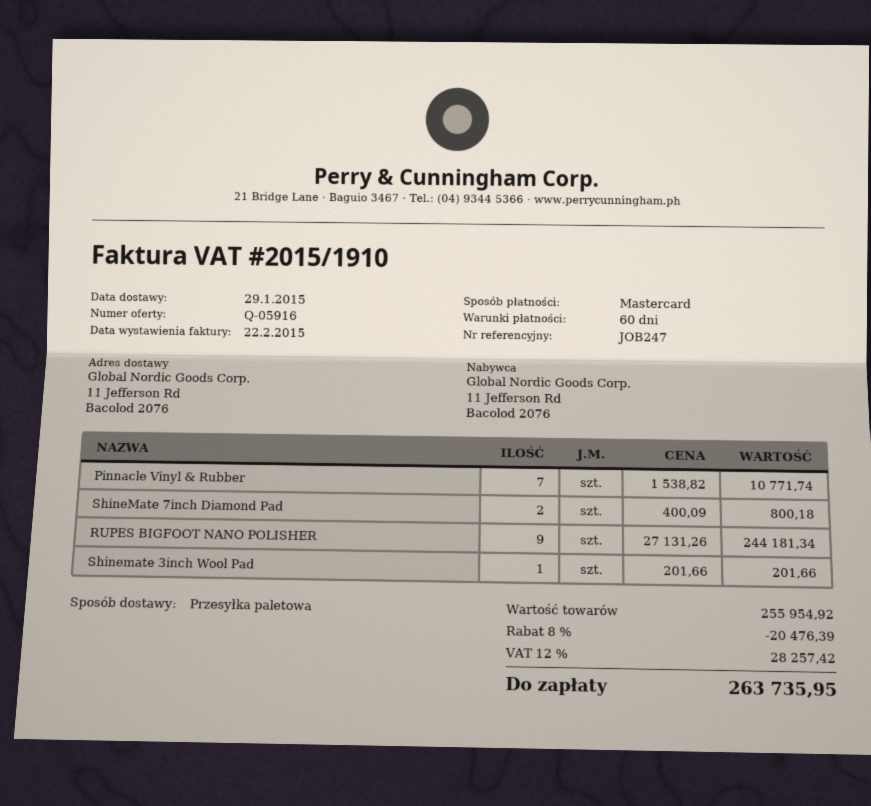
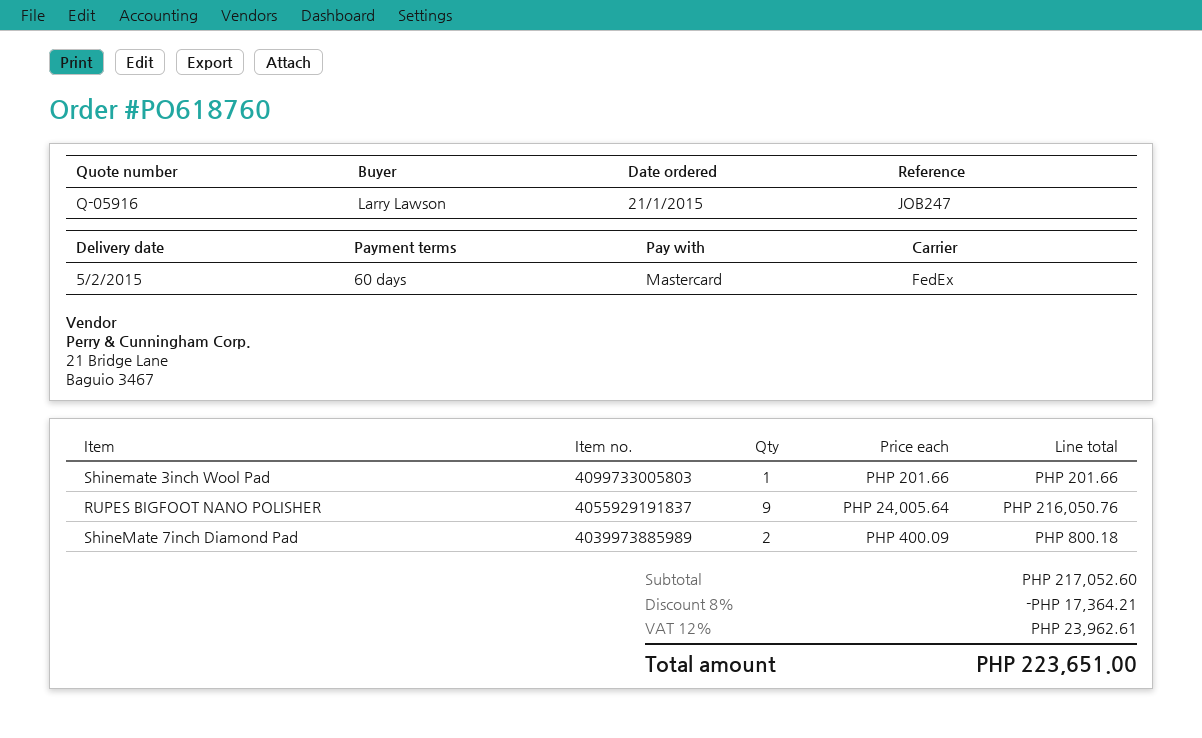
delivery date: 2015-01-29 -> 2015-02-05
shipping method: pallet freight -> FedEx
Pinnacle Vinyl & Rubber: 7 x 1538.82 = 10771.74 -> none
RUPES BIGFOOT NANO POLISHER: 9 x 27131.26 = 244181.34 -> 9 x 24005.64 = 216050.76
subtotal: 255954.92 -> 217052.60
discount: 8% = 20476.39 -> 8% = 17364.21
tax: 12% = 28257.42 -> 12% = 23962.61
total: 263735.95 -> 223651.00

